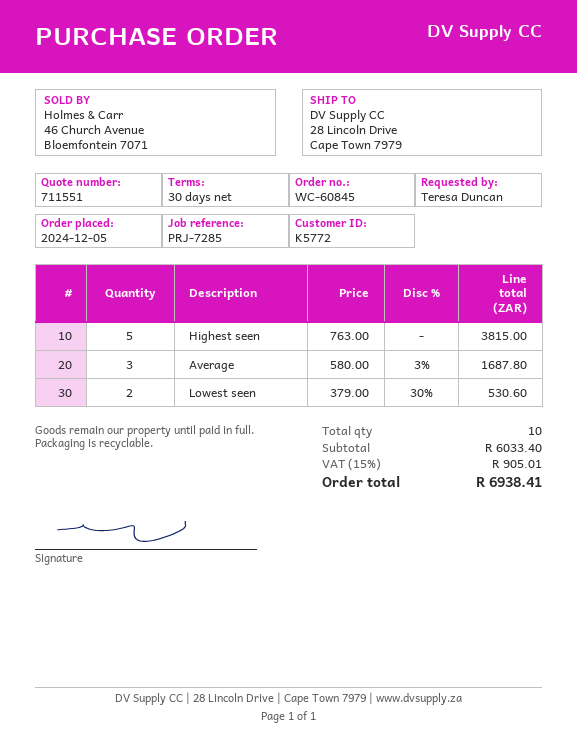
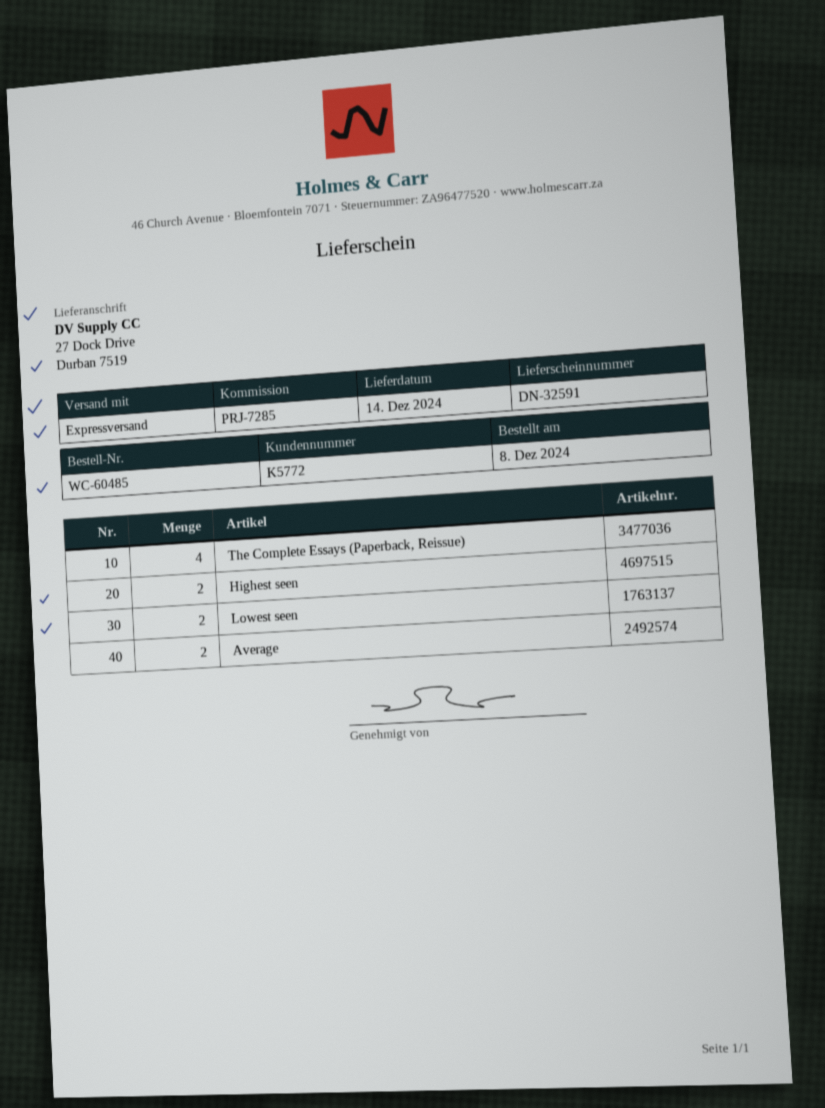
order number: WC-60845 -> WC-60485
order date: 2024-12-05 -> 2024-12-08
ship to: 28 Lincoln Drive, Cape Town 7979 -> 27 Dock Drive, Durban 7519
Highest seen: 5 -> 2
Average: 3 -> 2
The Complete Essays (Paperback, Reissue): none -> 4

